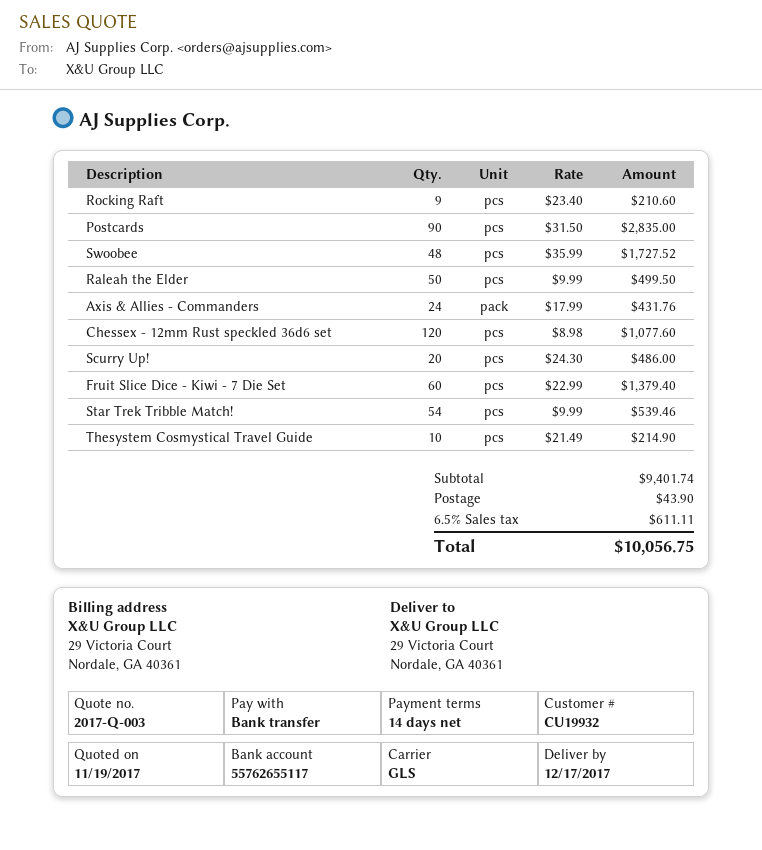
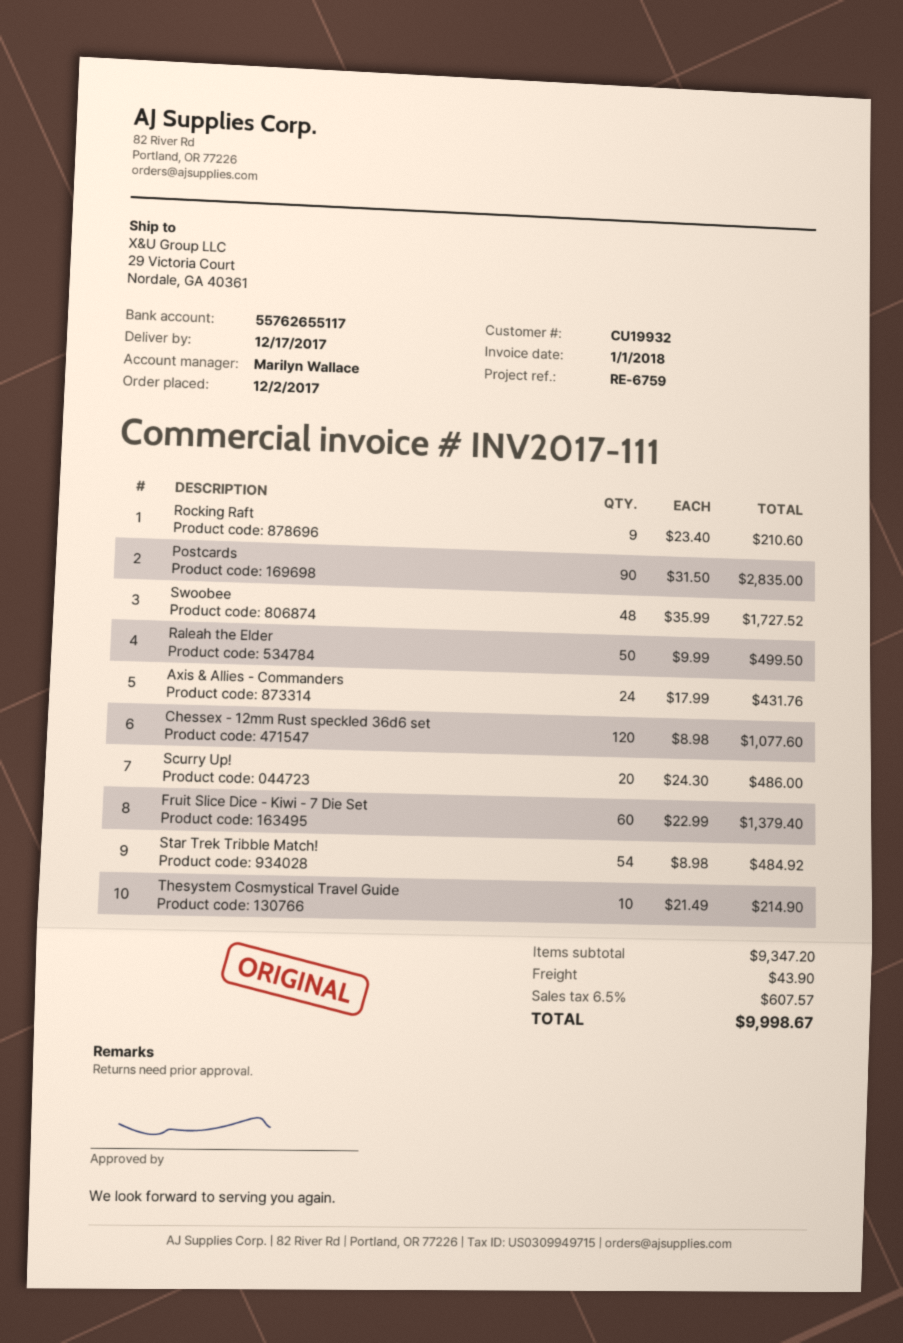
Star Trek Tribble Match!: 54 x 9.99 = 539.46 -> 54 x 8.98 = 484.92
subtotal: 9401.74 -> 9347.20
tax: 6.5% = 611.11 -> 6.5% = 607.57
total: 10056.75 -> 9998.67

